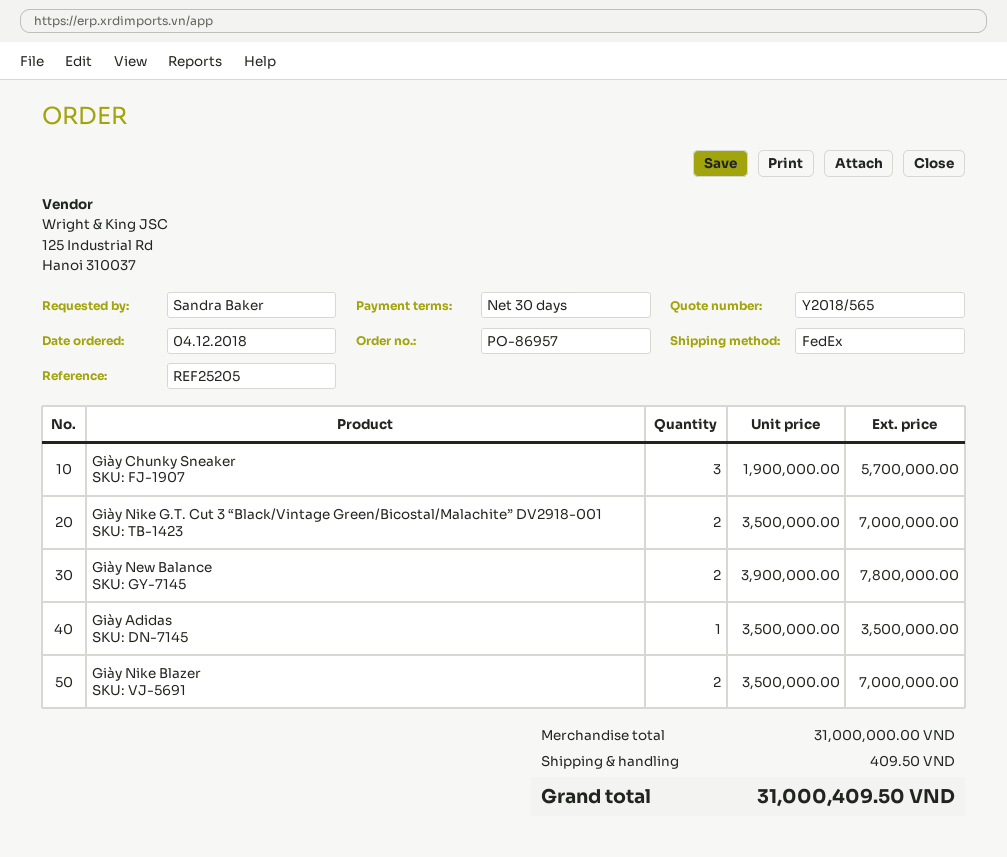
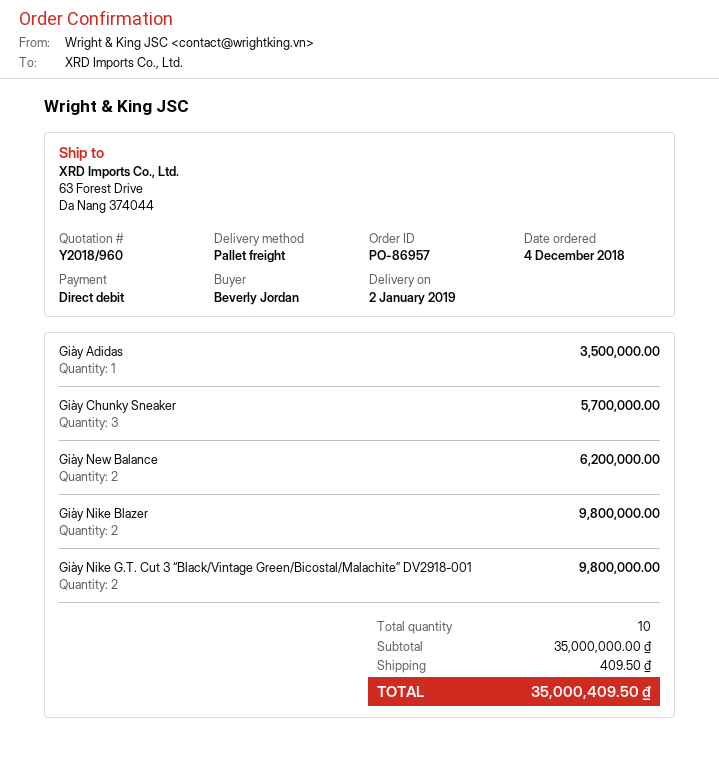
quote number: Y2018/565 -> Y2018/960
ordered by: Sandra Baker -> Beverly Jordan
shipping method: FedEx -> pallet freight
Giày Nike G.T. Cut 3 “Black/Vintage Green/Bicostal/Malachite” DV2918-001: 2 for 7000000.00 -> 2 for 9800000.00
Giày New Balance: 2 for 7800000.00 -> 2 for 6200000.00
Giày Nike Blazer: 2 for 7000000.00 -> 2 for 9800000.00
subtotal: 31000000.00 -> 35000000.00
total: 31000409.50 -> 35000409.50

